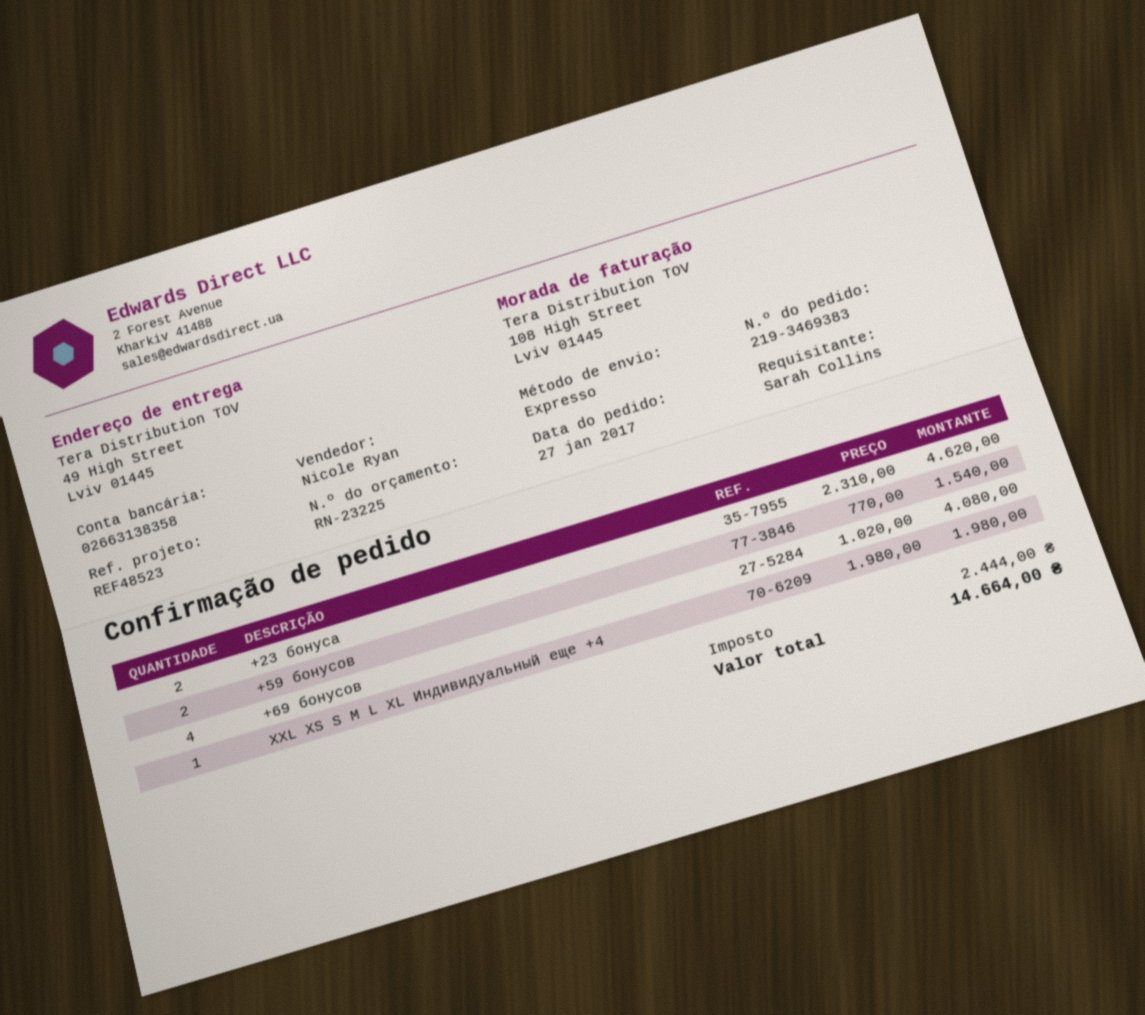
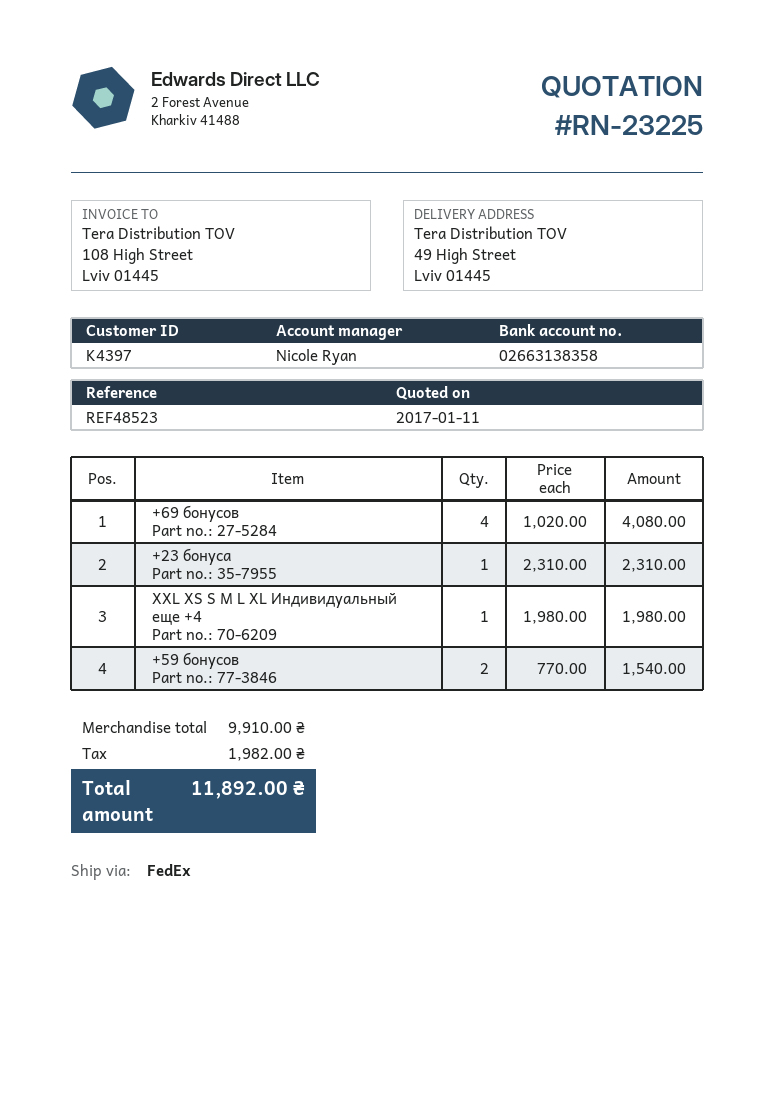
shipping method: express -> FedEx
+23 бонуса: 2 x 2310.00 = 4620.00 -> 1 x 2310.00 = 2310.00
tax: 2444.00 -> 1982.00
total: 14664.00 -> 11892.00

